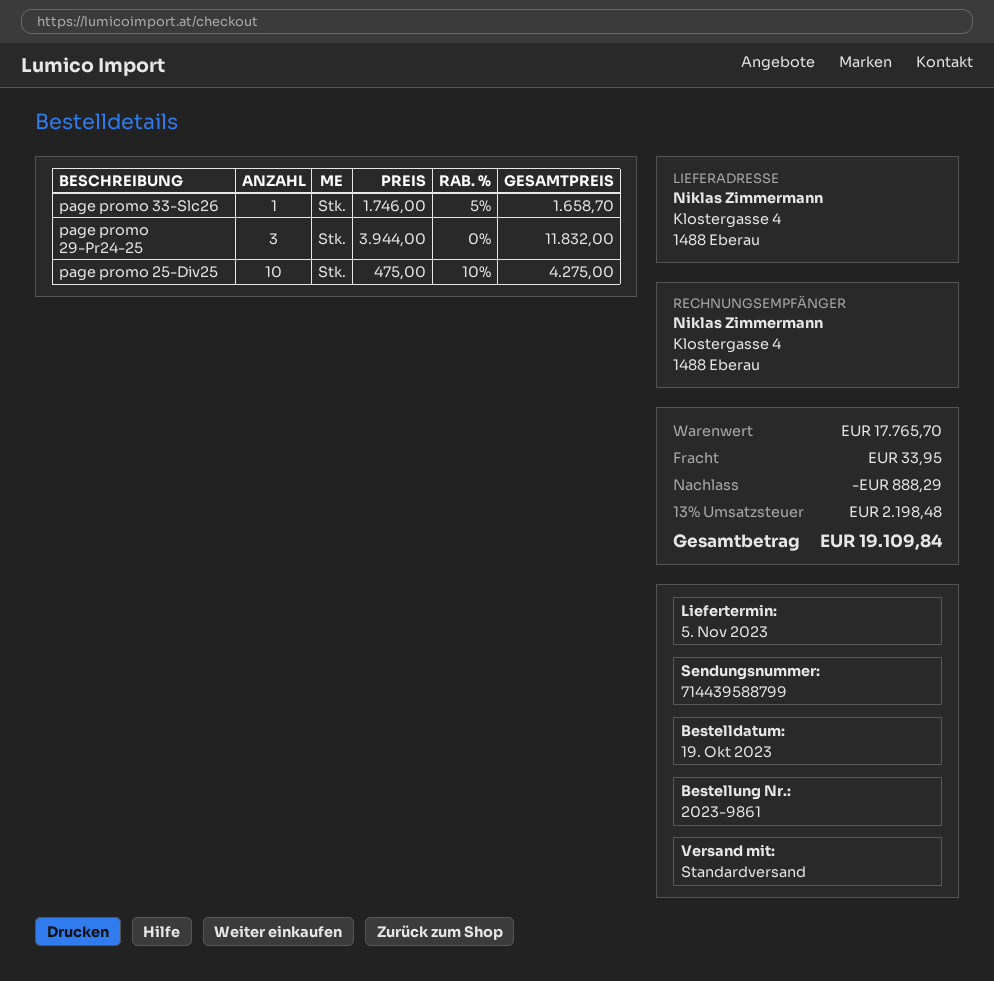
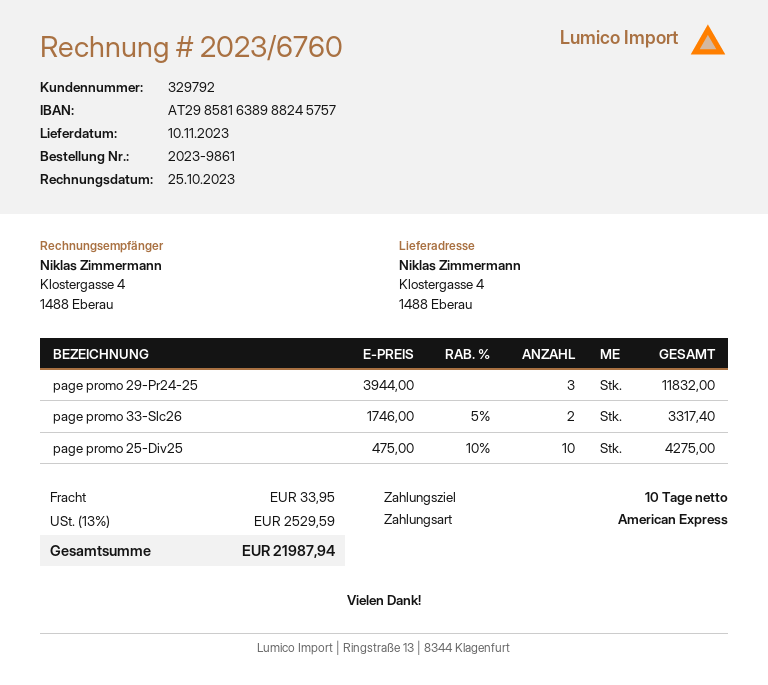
delivery date: 2023-11-05 -> 2023-11-10
page promo 33-Slc26: 1 x 1746.00 - 5% = 1658.70 -> 2 x 1746.00 - 5% = 3317.40
discount: 888.29 -> none
tax: 13% = 2198.48 -> 13% = 2529.59
total: 19109.84 -> 21987.94

